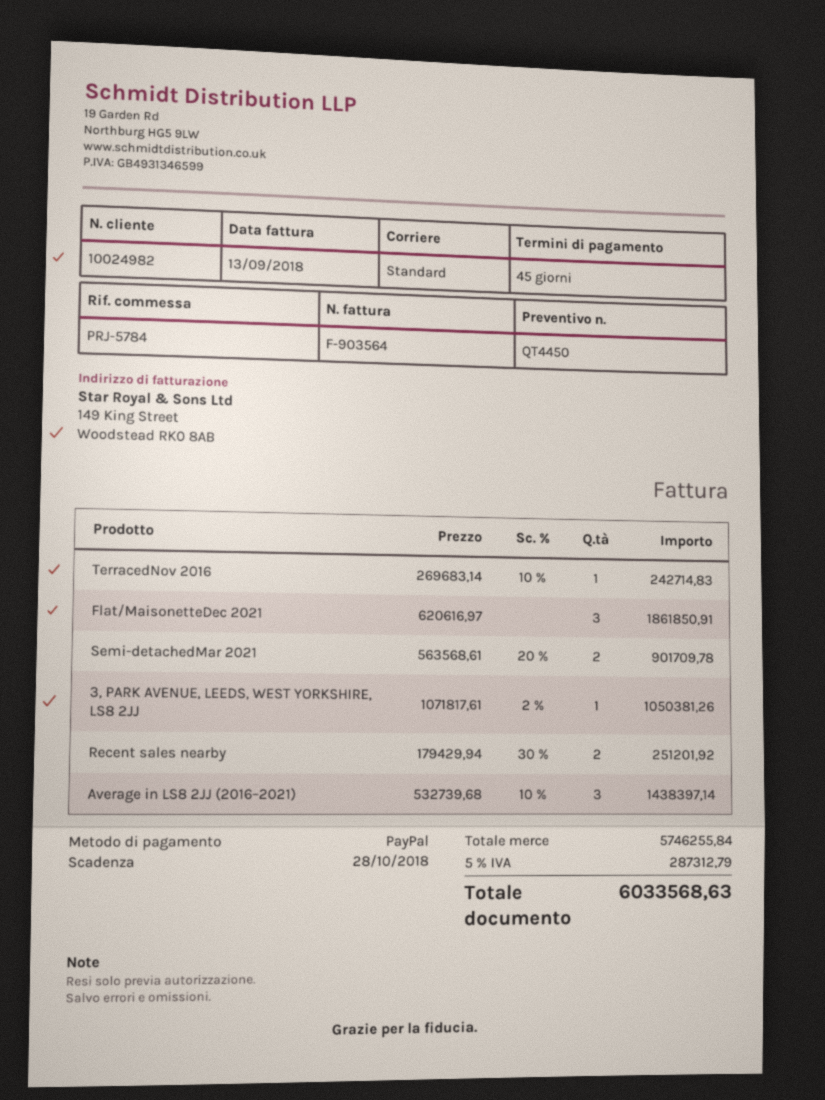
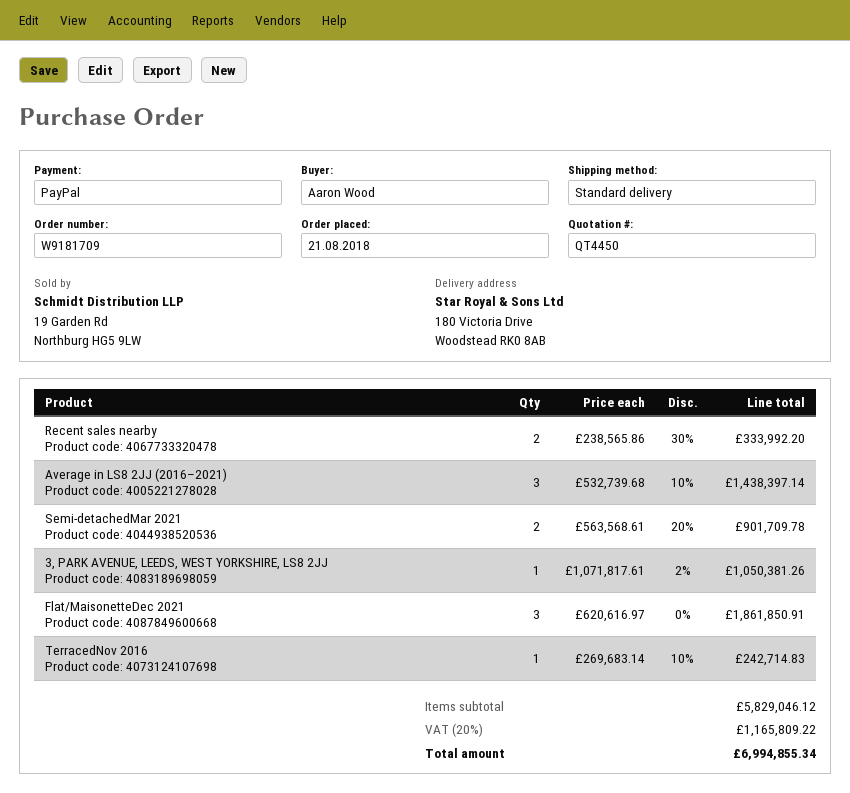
Recent sales nearby: 2 x 179429.94 - 30% = 251201.92 -> 2 x 238565.86 - 30% = 333992.20
subtotal: 5746255.84 -> 5829046.12
tax: 5% = 287312.79 -> 20% = 1165809.22
total: 6033568.63 -> 6994855.34

